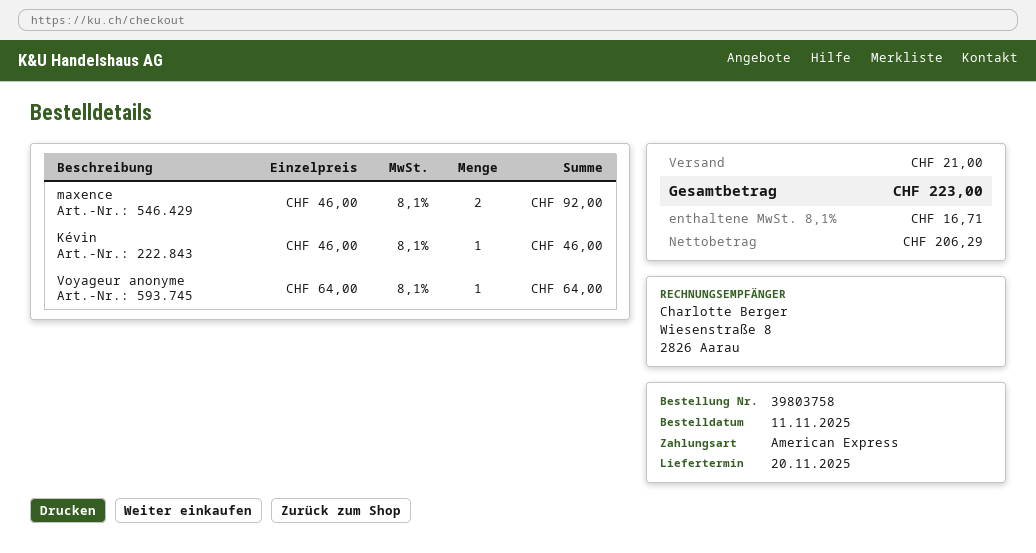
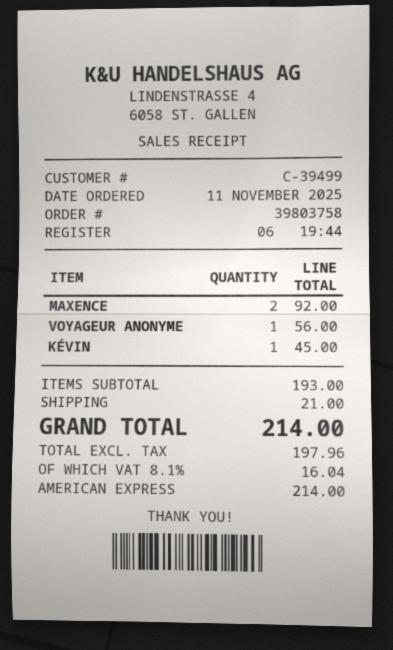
Kévin: 1 for 46.00 -> 1 for 45.00
Voyageur anonyme: 1 for 64.00 -> 1 for 56.00
net: 206.29 -> 197.96
tax: 8.1% = 16.71 -> 8.1% = 16.04
total: 223.00 -> 214.00

